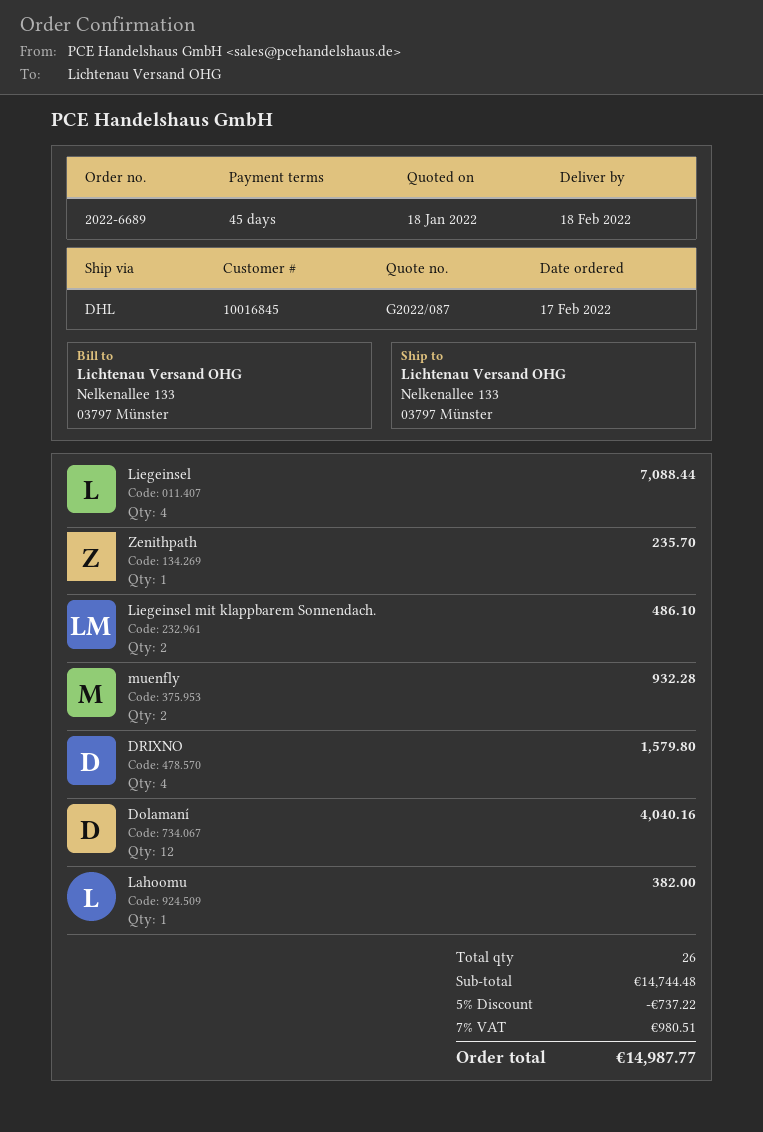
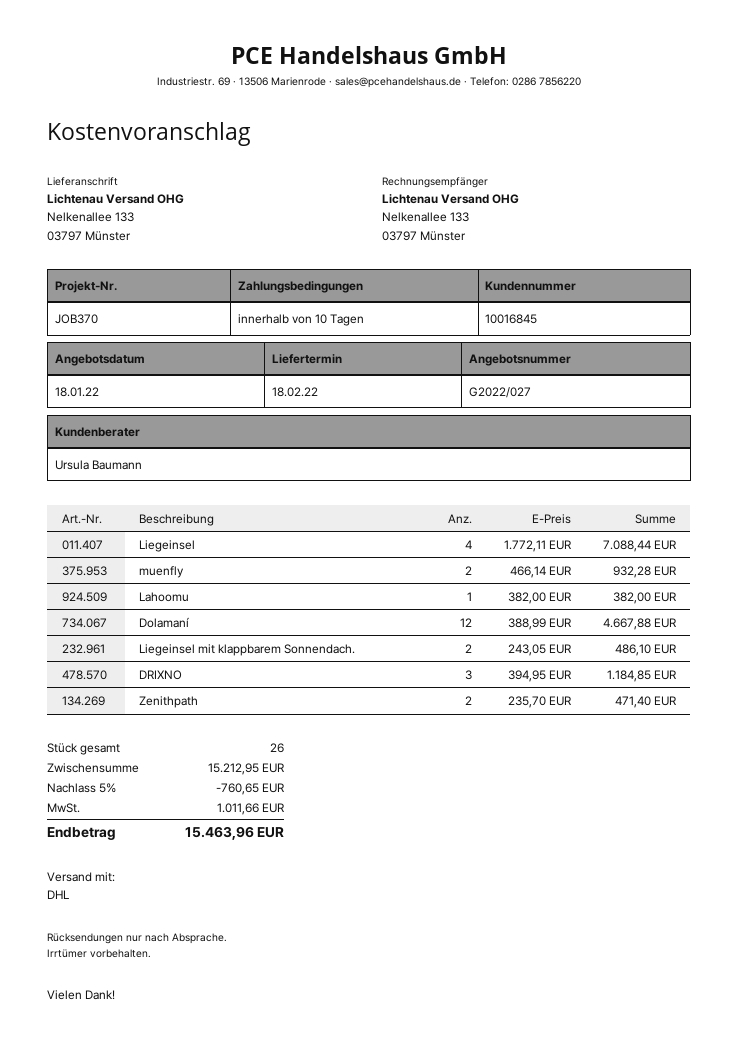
quote number: G2022/087 -> G2022/027
payment terms: 45 days -> 10 days
Zenithpath: 1 for 235.70 -> 2 for 471.40
DRIXNO: 4 for 1579.80 -> 3 for 1184.85
Dolamaní: 12 for 4040.16 -> 12 for 4667.88
subtotal: 14744.48 -> 15212.95
discount: 5% = 737.22 -> 5% = 760.65
tax: 980.51 -> 1011.66
total: 14987.77 -> 15463.96

